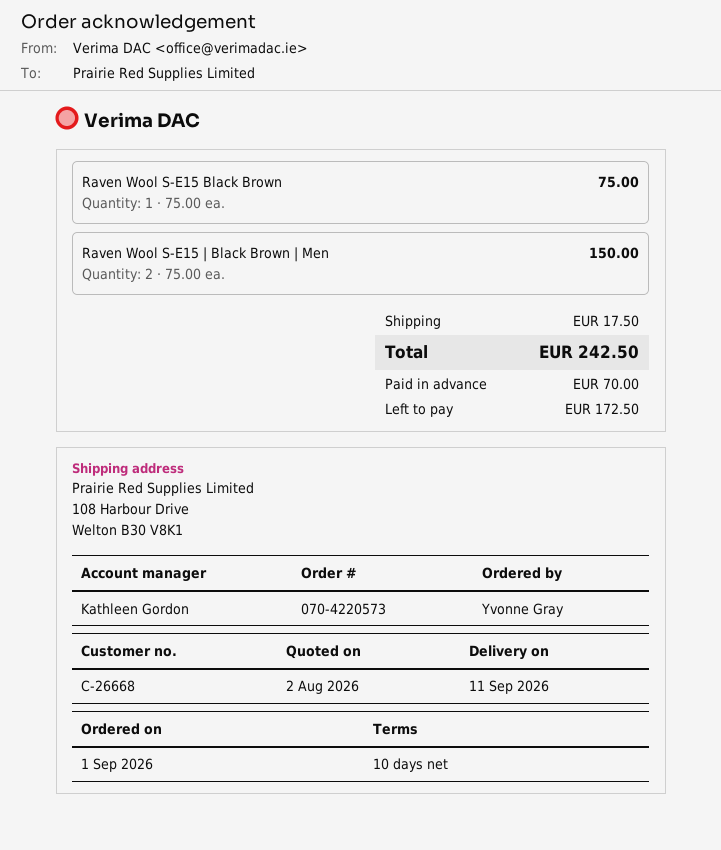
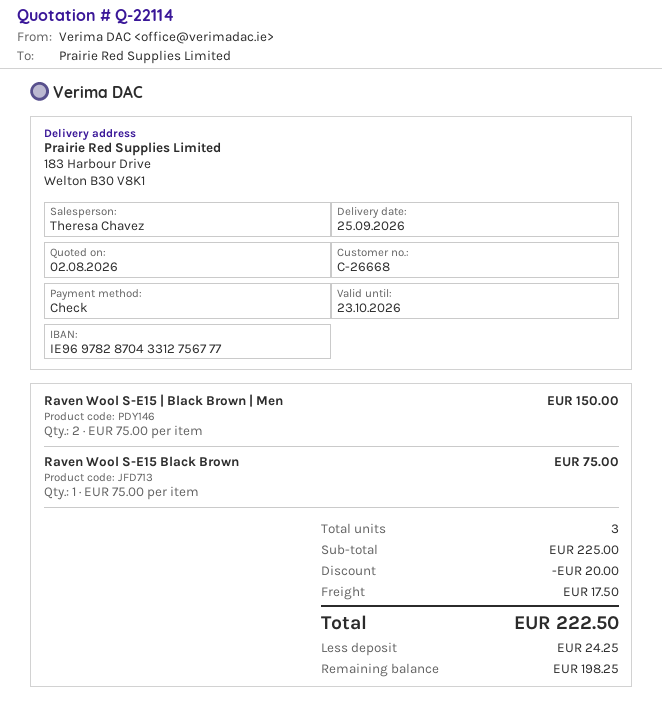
delivery date: 2026-09-11 -> 2026-09-25
sales rep: Kathleen Gordon -> Theresa Chavez
ship to: 108 Harbour Drive, Welton B30 V8K1 -> 183 Harbour Drive, Welton B30 V8K1
discount: none -> 20.00
total: 242.50 -> 222.50
deposit: 70.00 -> 24.25
balance: 172.50 -> 198.25

